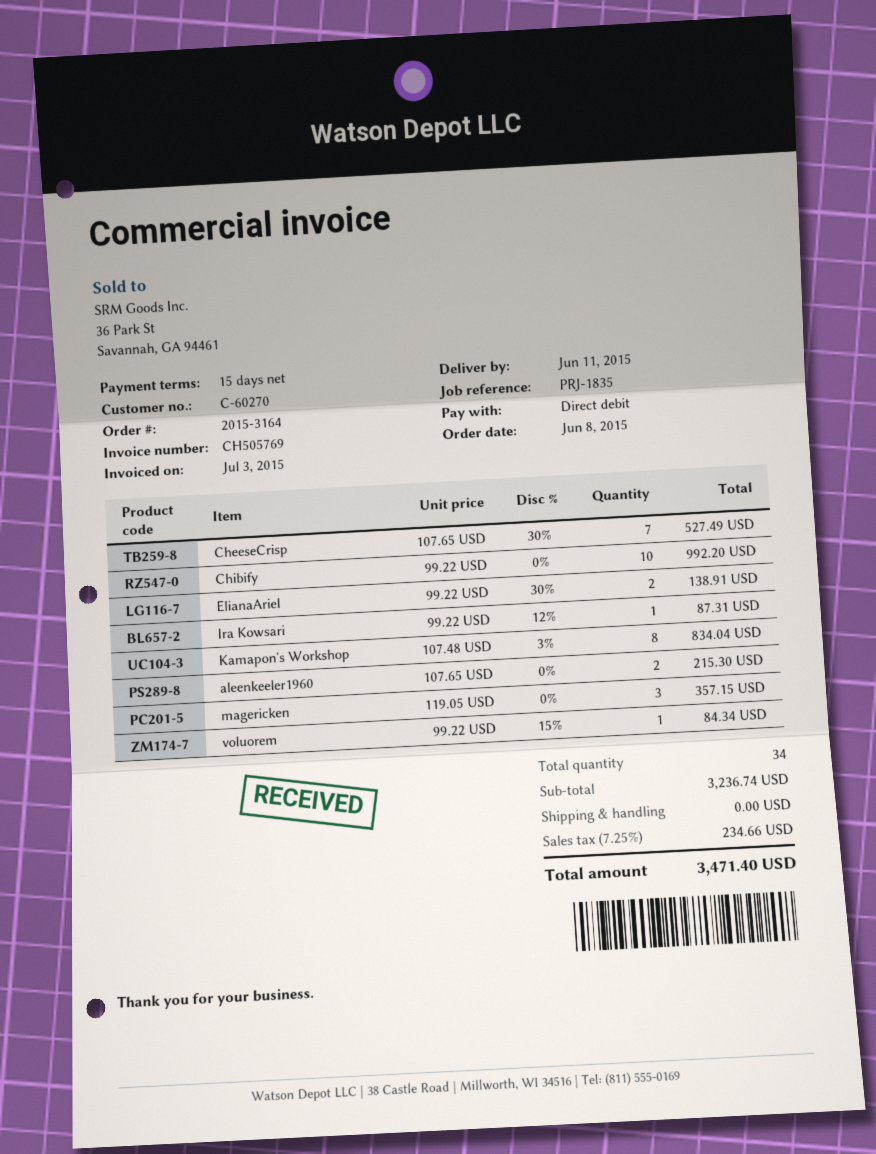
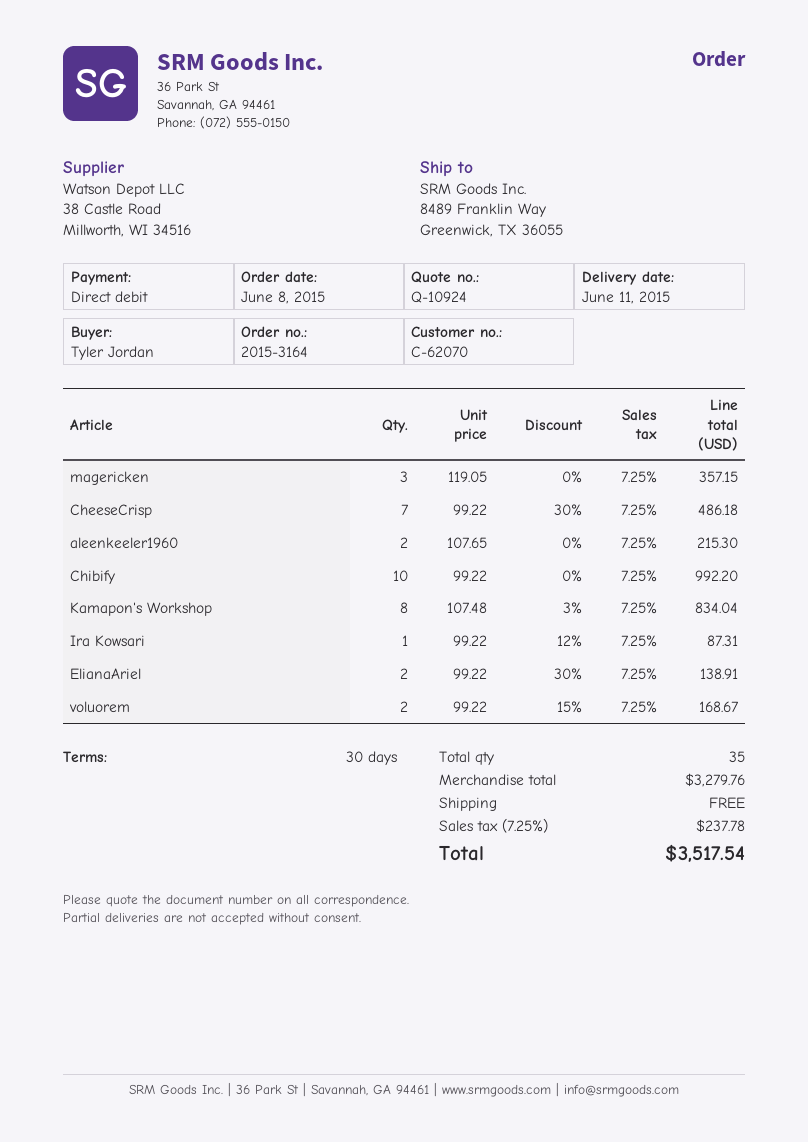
payment terms: 15 days -> 30 days
customer number: C-60270 -> C-62070
CheeseCrisp: 7 x 107.65 - 30% = 527.49 -> 7 x 99.22 - 30% = 486.18
voluorem: 1 x 99.22 - 15% = 84.34 -> 2 x 99.22 - 15% = 168.67
total quantity: 34 -> 35
subtotal: 3236.74 -> 3279.76
tax: 7.25% = 234.66 -> 7.25% = 237.78
total: 3471.40 -> 3517.54

